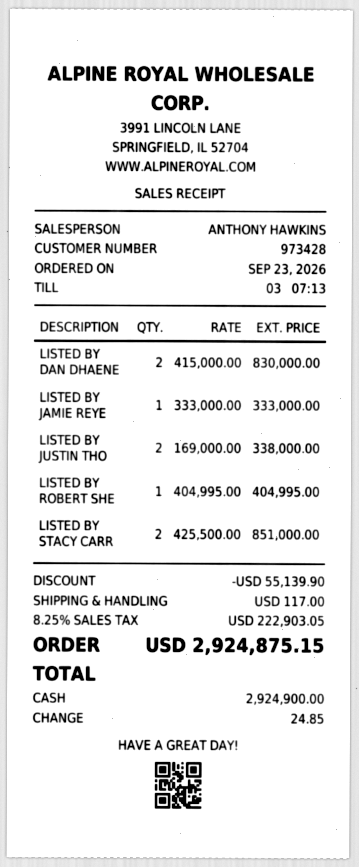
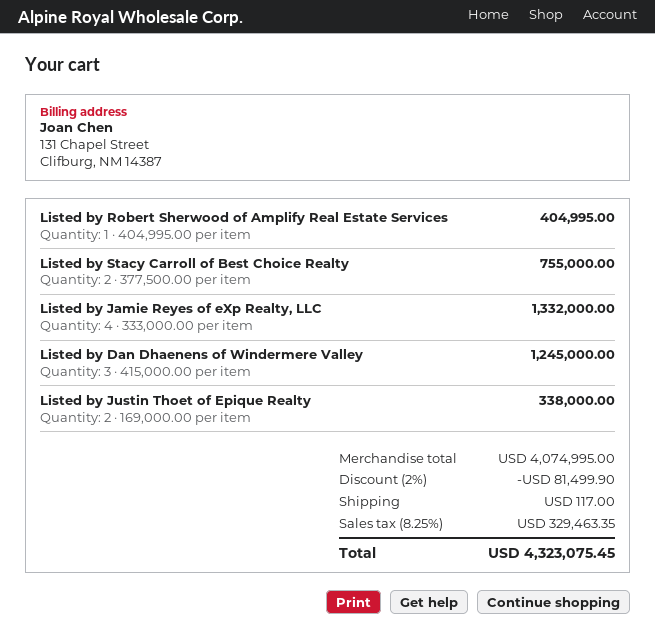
LISTED BY DAN DHAENE: 2 x 415000.00 = 830000.00 -> 3 x 415000.00 = 1245000.00
LISTED BY JAMIE REYE: 1 x 333000.00 = 333000.00 -> 4 x 333000.00 = 1332000.00
LISTED BY STACY CARR: 2 x 425500.00 = 851000.00 -> 2 x 377500.00 = 755000.00
discount: 55139.90 -> 81499.90
tax: 8.25% = 222903.05 -> 8.25% = 329463.35
total: 2924875.15 -> 4323075.45

